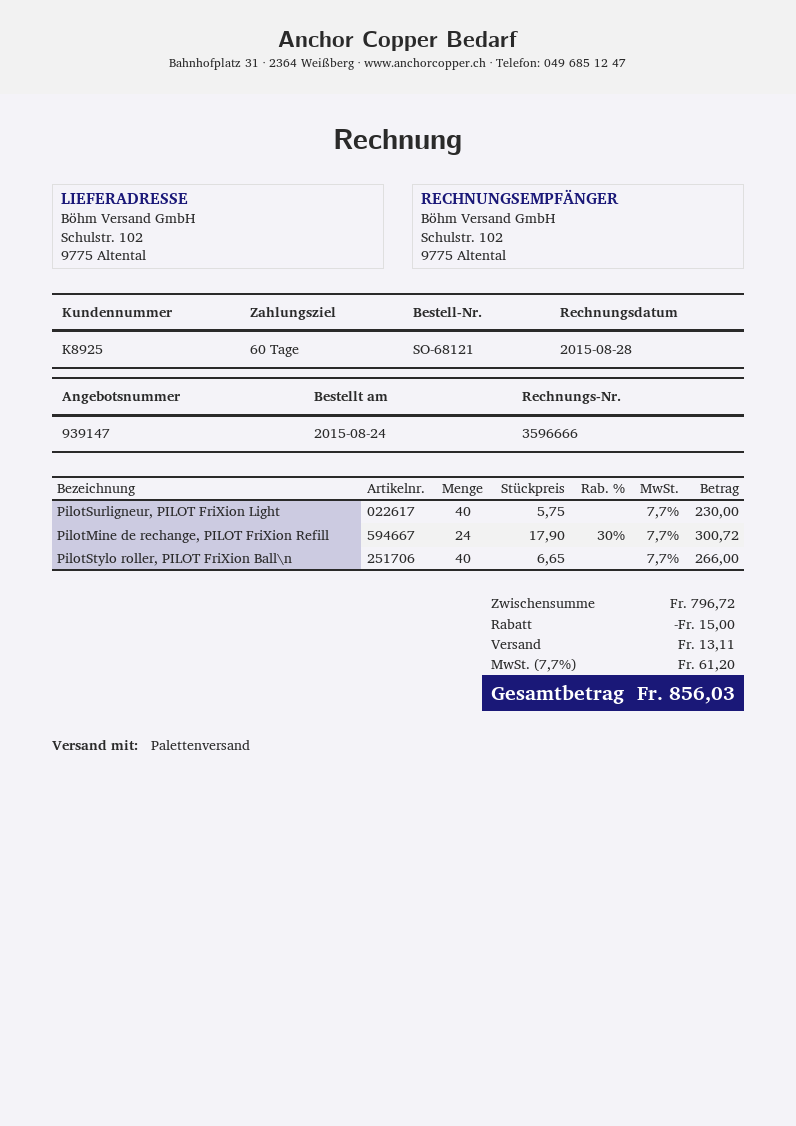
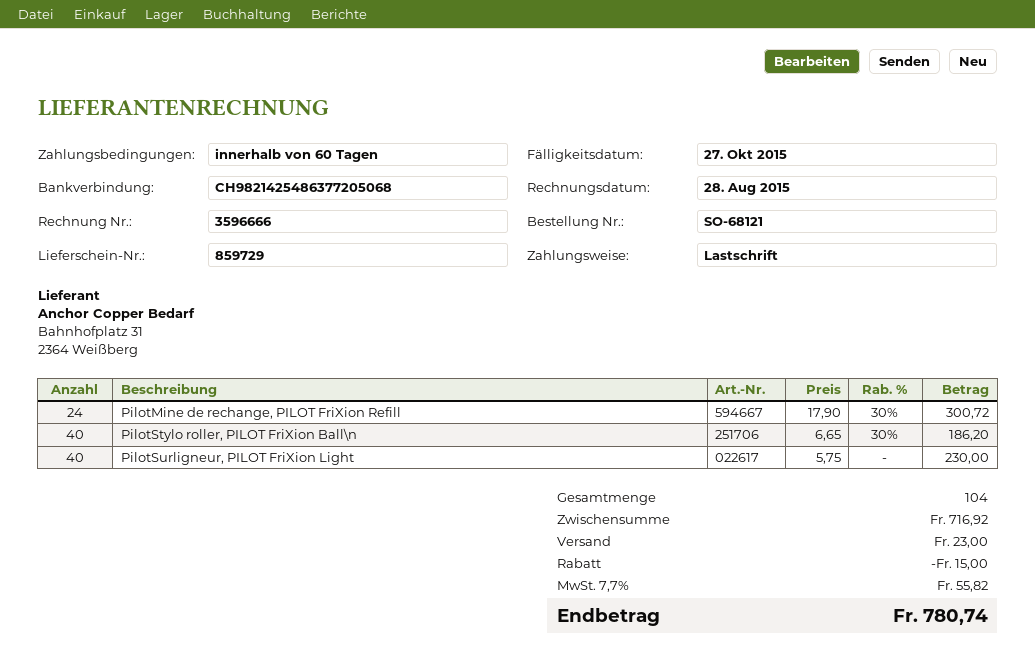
PilotStylo roller, PILOT FriXion Ball\n: 40 x 6.65 = 266.00 -> 40 x 6.65 - 30% = 186.20
subtotal: 796.72 -> 716.92
shipping: 13.11 -> 23.00
tax: 7.7% = 61.20 -> 7.7% = 55.82
total: 856.03 -> 780.74

